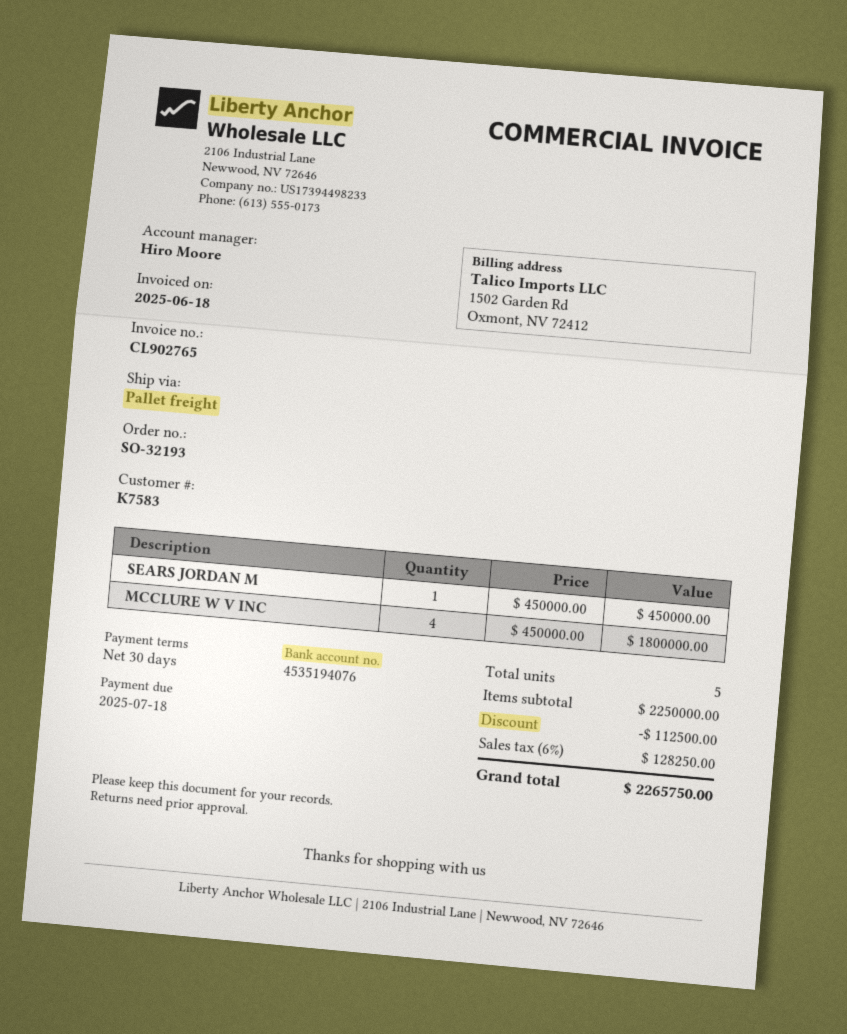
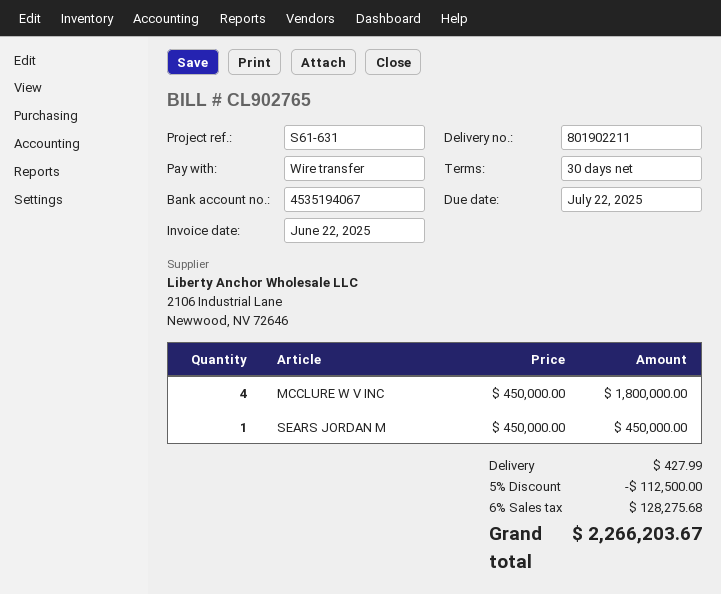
invoice date: 2025-06-18 -> 2025-06-22
due date: 2025-07-18 -> 2025-07-22
bank account: 4535194076 -> 4535194067
shipping: none -> 427.99
tax: 6% = 128250.00 -> 6% = 128275.68
total: 2265750.00 -> 2266203.67

